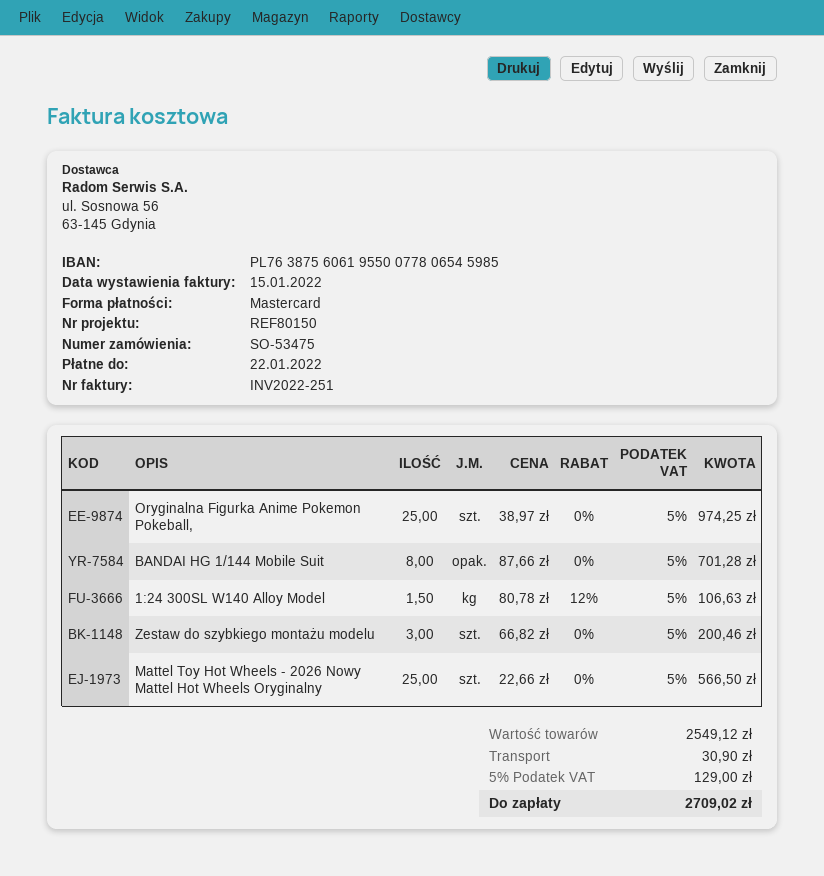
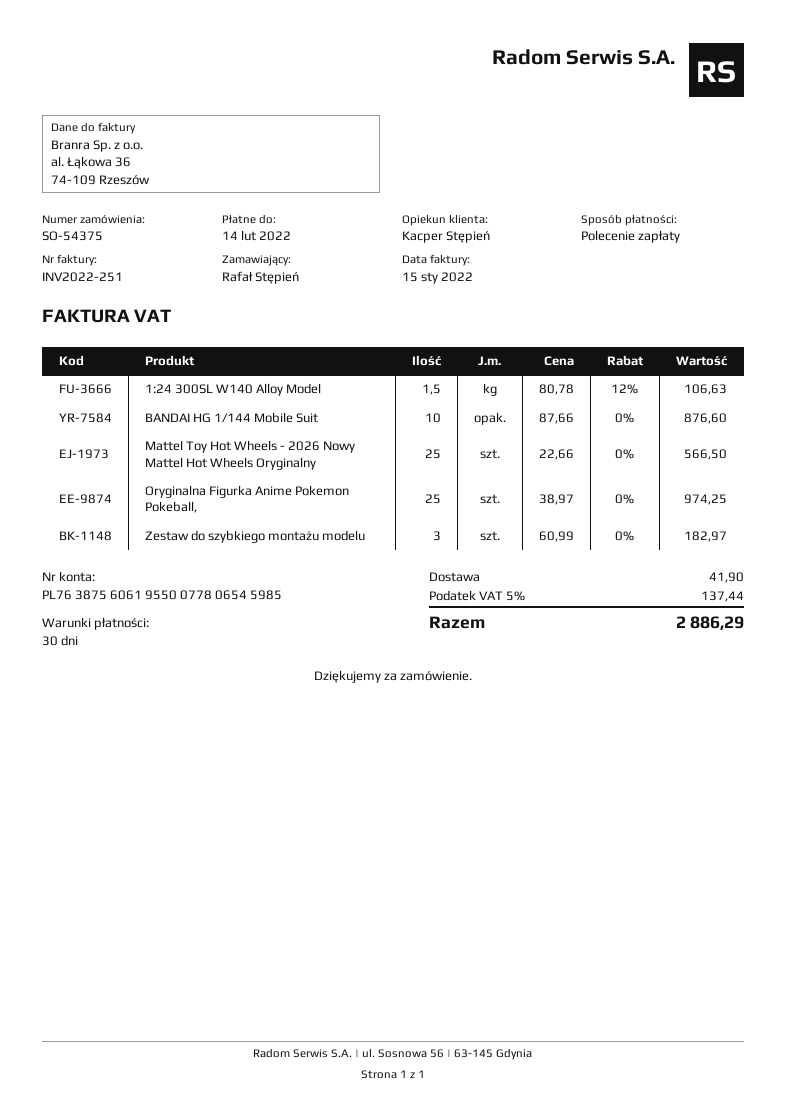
order number: SO-53475 -> SO-54375
due date: 2022-01-22 -> 2022-02-14
payment method: Mastercard -> direct debit
BANDAI HG 1/144 Mobile Suit: 8 x 87.66 = 701.28 -> 10 x 87.66 = 876.60
Zestaw do szybkiego montażu modelu: 3 x 66.82 = 200.46 -> 3 x 60.99 = 182.97
shipping: 30.90 -> 41.90
tax: 5% = 129.00 -> 5% = 137.44
total: 2709.02 -> 2886.29

